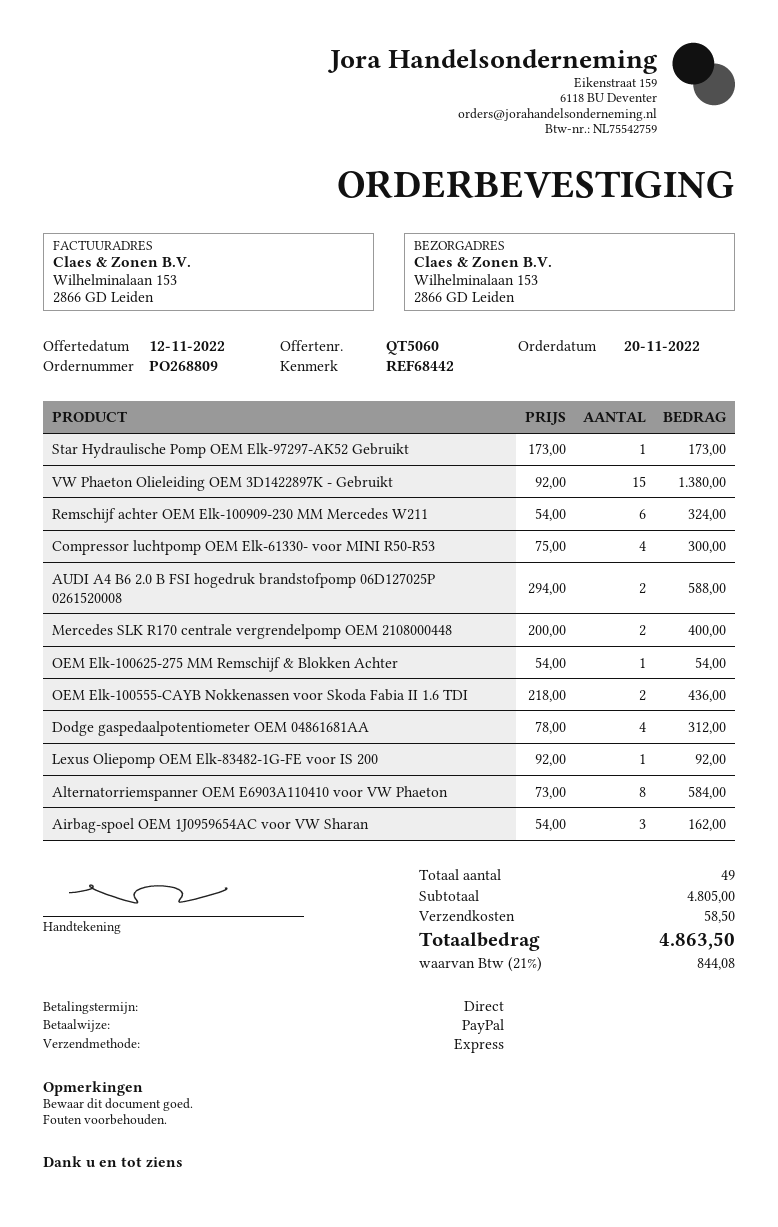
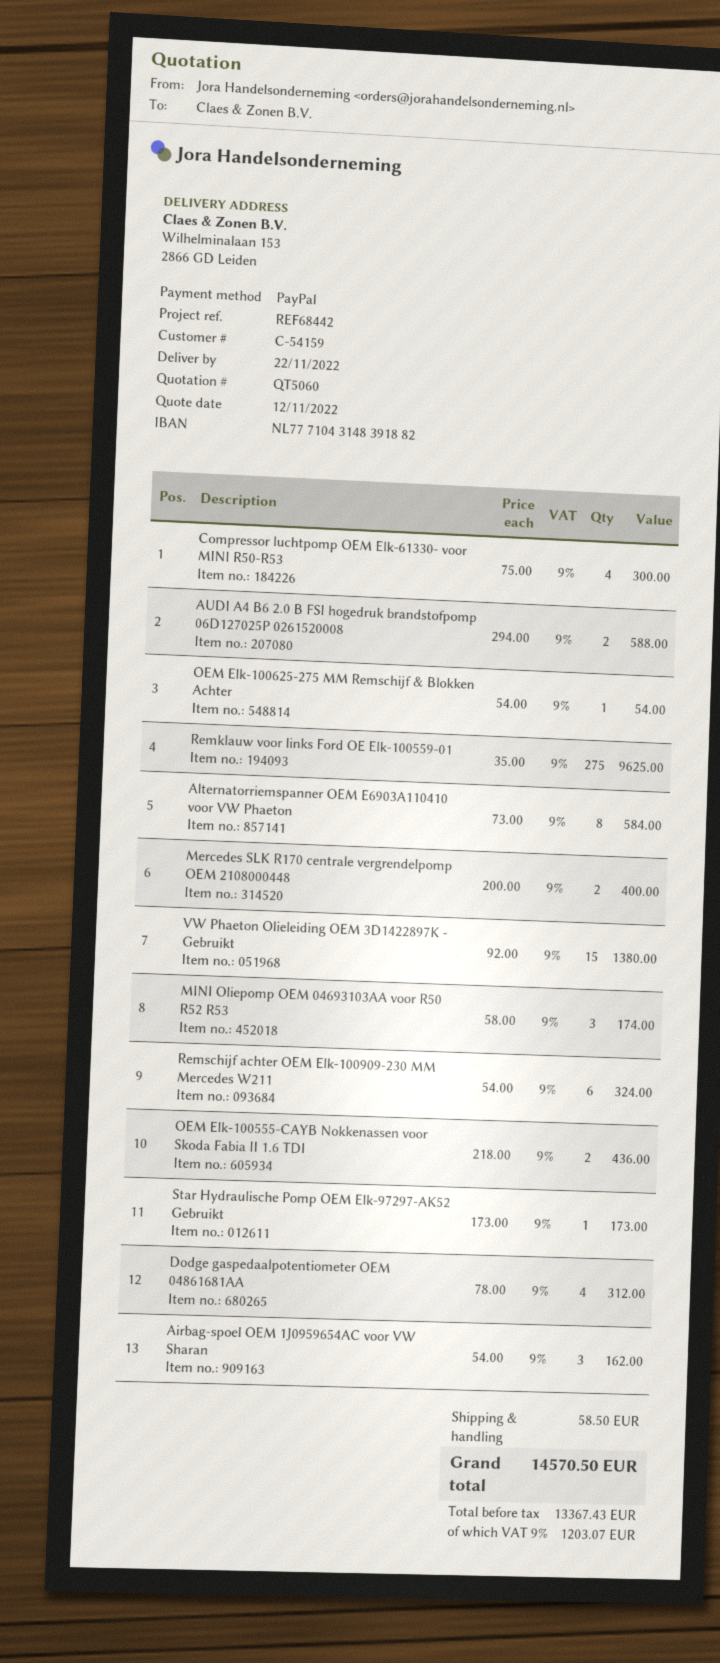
Lexus Oliepomp OEM Elk-83482-1G-FE voor IS 200: 1 x 92.00 = 92.00 -> none
Remklauw voor links Ford OE Elk-100559-01: none -> 275 x 35.00 = 9625.00
MINI Oliepomp OEM 04693103AA voor R50 R52 R53: none -> 3 x 58.00 = 174.00
tax: 21% = 844.08 -> 9% = 1203.07
total: 4863.50 -> 14570.50

